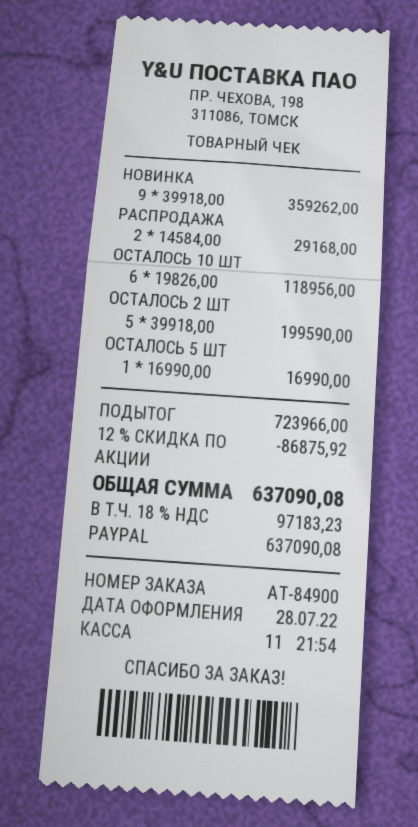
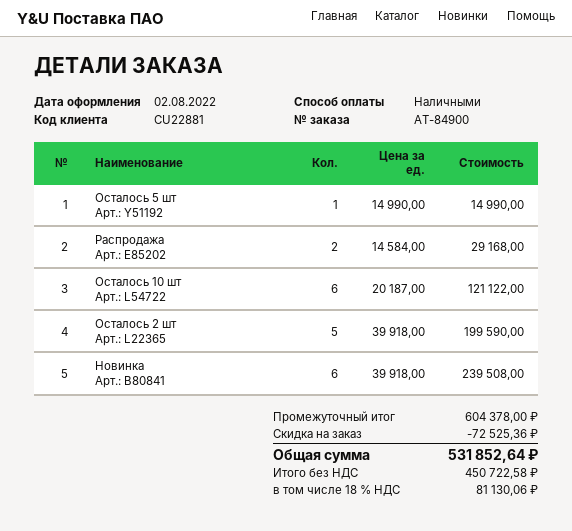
order date: 2022-07-28 -> 2022-08-02
payment method: PayPal -> cash
НОВИНКА: 9 x 39918.00 = 359262.00 -> 6 x 39918.00 = 239508.00
ОСТАЛОСЬ 10 ШТ: 6 x 19826.00 = 118956.00 -> 6 x 20187.00 = 121122.00
ОСТАЛОСЬ 5 ШТ: 1 x 16990.00 = 16990.00 -> 1 x 14990.00 = 14990.00
subtotal: 723966.00 -> 604378.00
discount: 86875.92 -> 72525.36
tax: 18% = 97183.23 -> 18% = 81130.06
total: 637090.08 -> 531852.64

